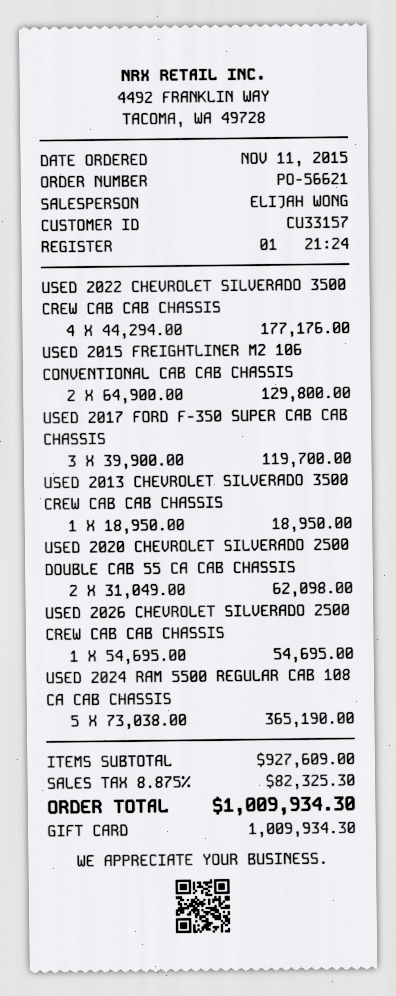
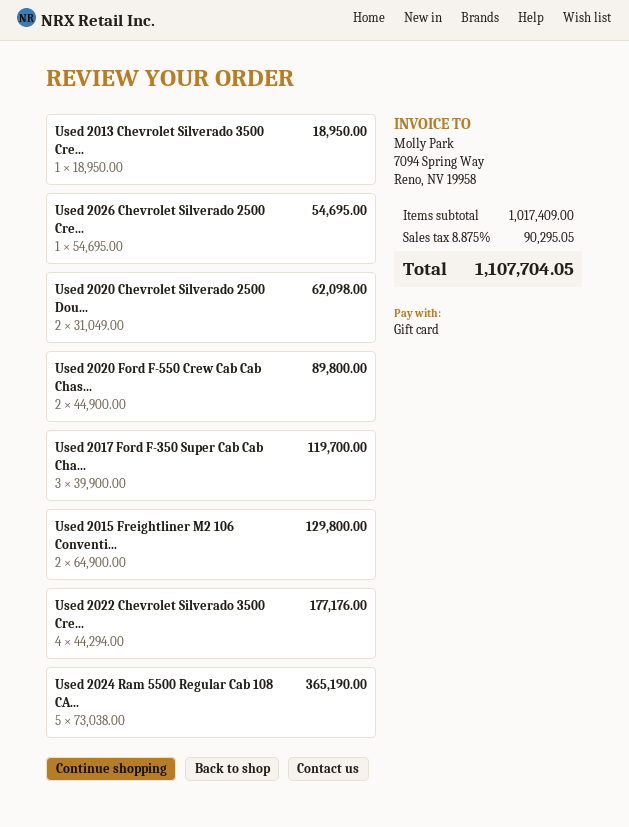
Used 2020 Ford F-550 Crew Cab Cab Chas...: none -> 2 x 44900.00 = 89800.00
subtotal: 927609.00 -> 1017409.00
tax: 8.875% = 82325.30 -> 8.875% = 90295.05
total: 1009934.30 -> 1107704.05

